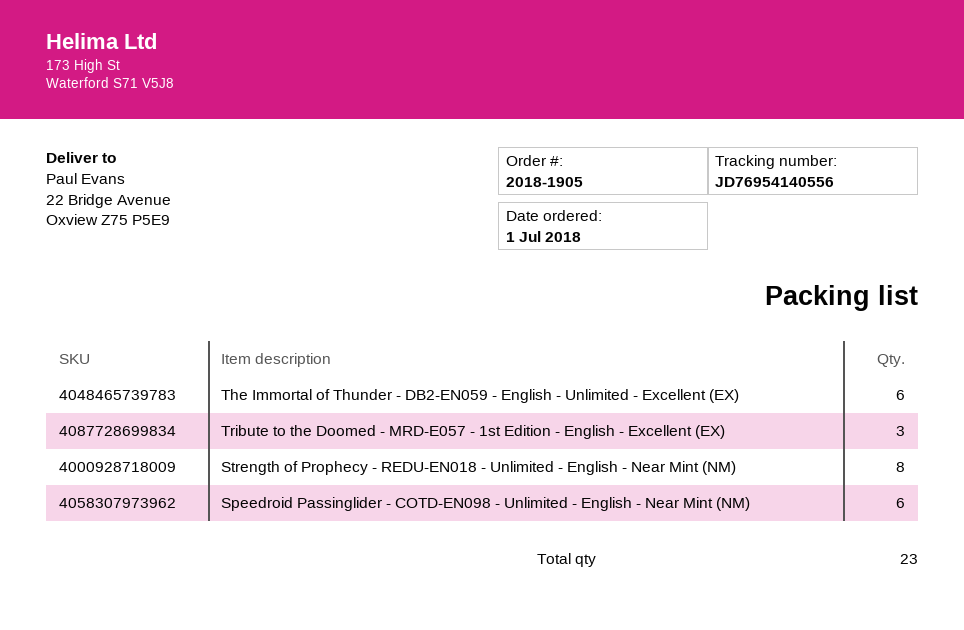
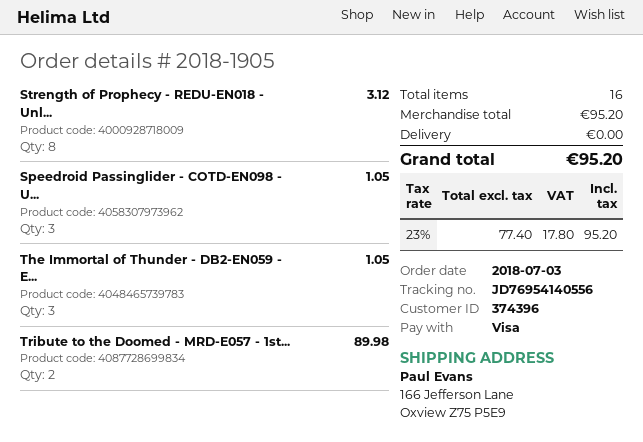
order date: 2018-07-01 -> 2018-07-03
ship to: 22 Bridge Avenue, Oxview Z75 P5E9 -> 166 Jefferson Lane, Oxview Z75 P5E9
The Immortal of Thunder - DB2-EN059 - English - Unlimited - Excellent (EX): 6 -> 3
Tribute to the Doomed - MRD-E057 - 1st Edition - English - Excellent (EX): 3 -> 2
Speedroid Passinglider - COTD-EN098 - Unlimited - English - Near Mint (NM): 6 -> 3
total quantity: 23 -> 16

